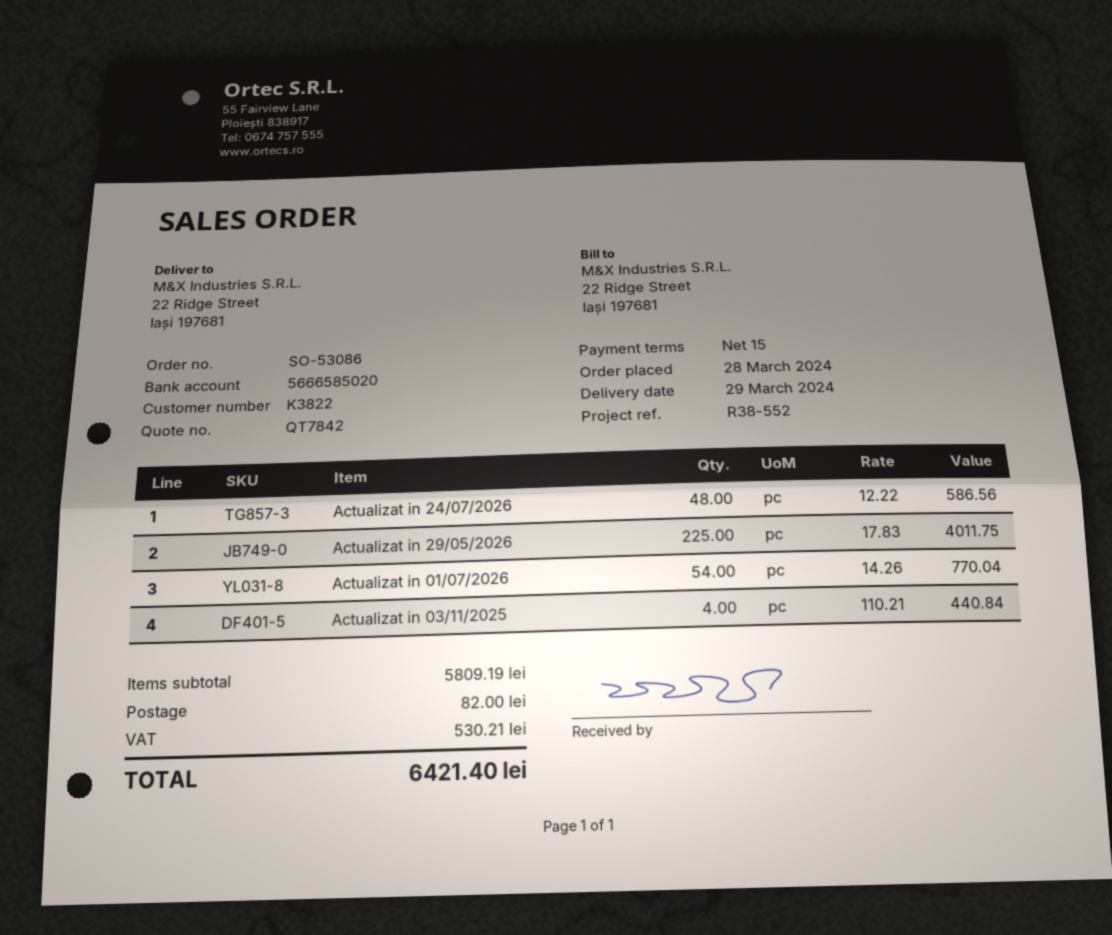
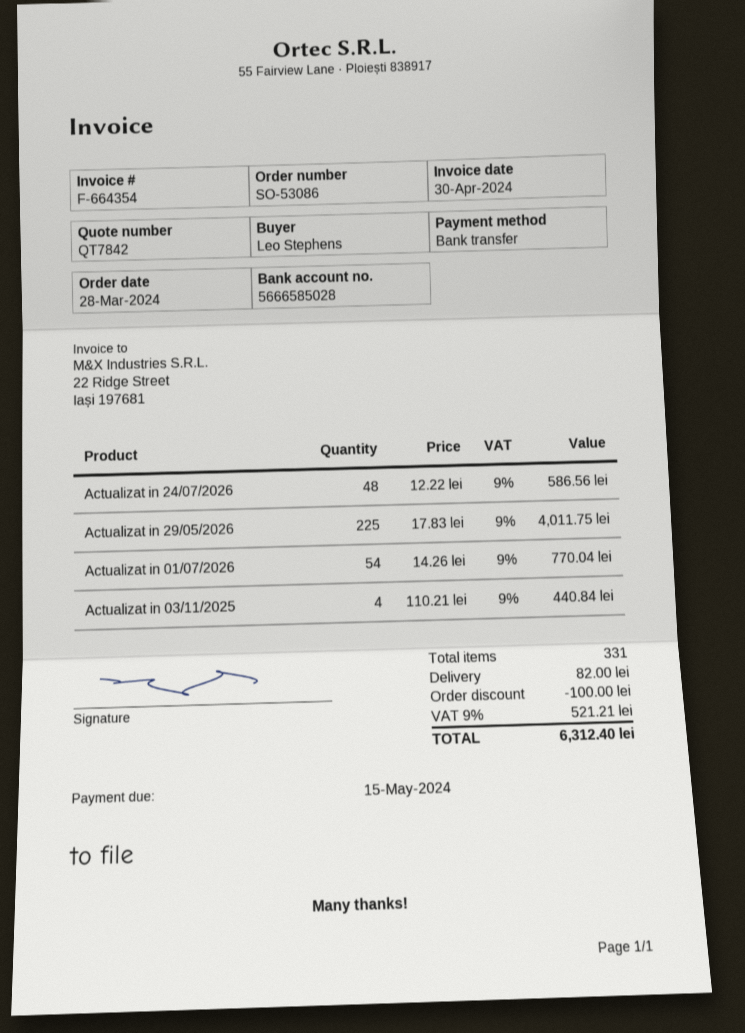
bank account: 5666585020 -> 5666585028
discount: none -> 100.00
tax: 530.21 -> 521.21
total: 6421.40 -> 6312.40

